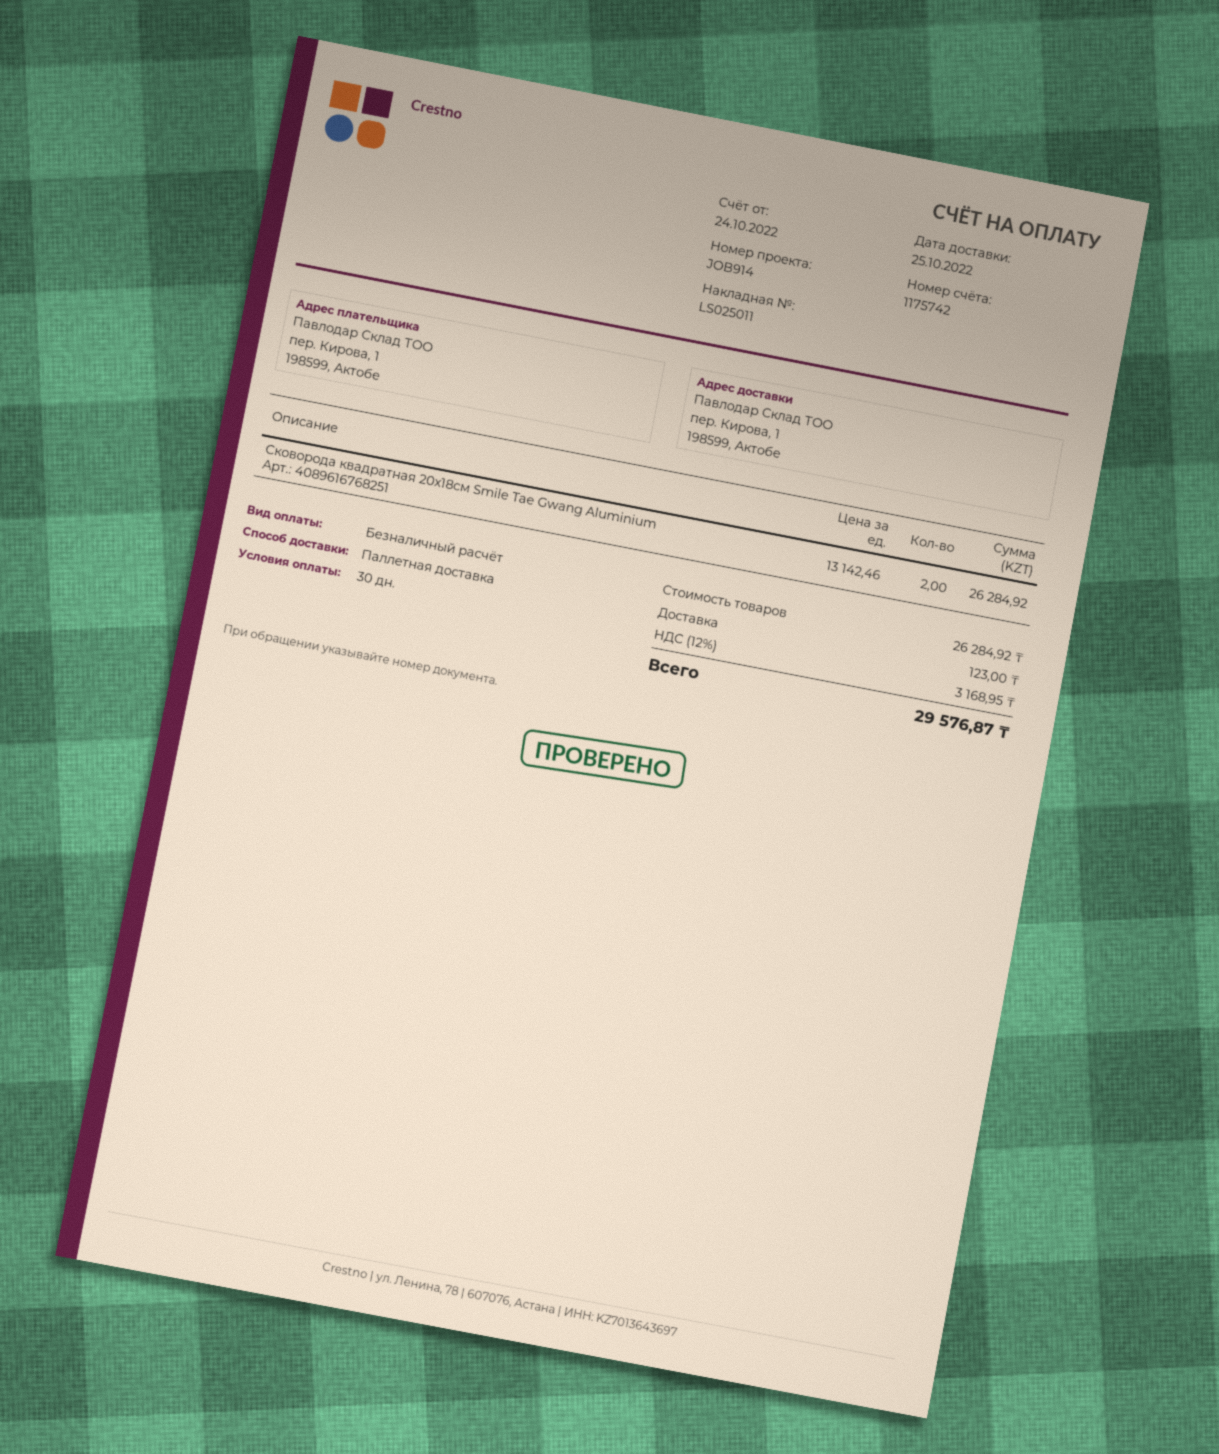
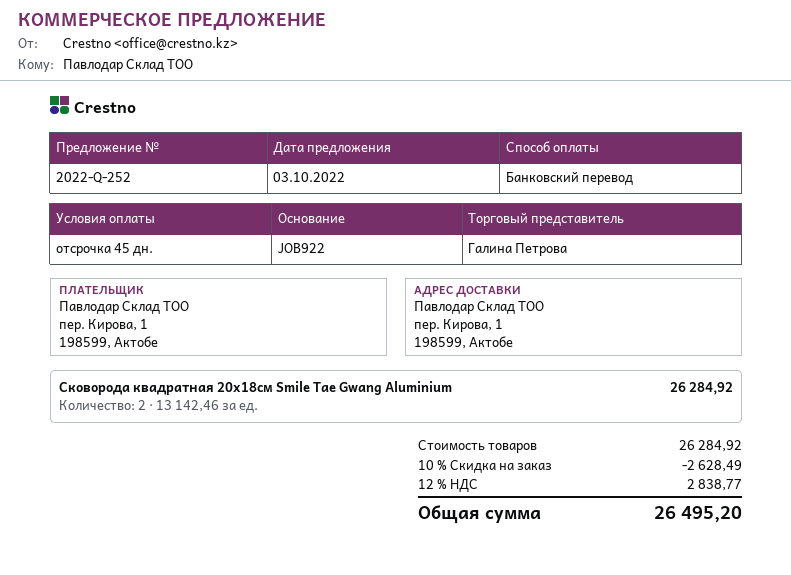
payment terms: 30 days -> 45 days
reference: JOB914 -> JOB922
discount: none -> 10% = 2628.49
shipping: 123.00 -> none
tax: 12% = 3168.95 -> 12% = 2838.77
total: 29576.87 -> 26495.20

